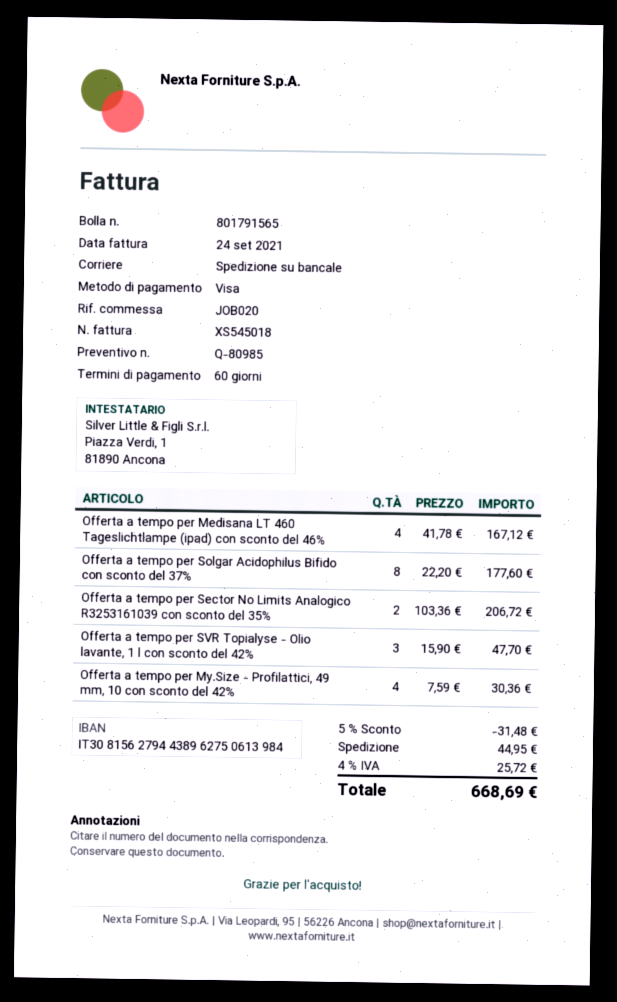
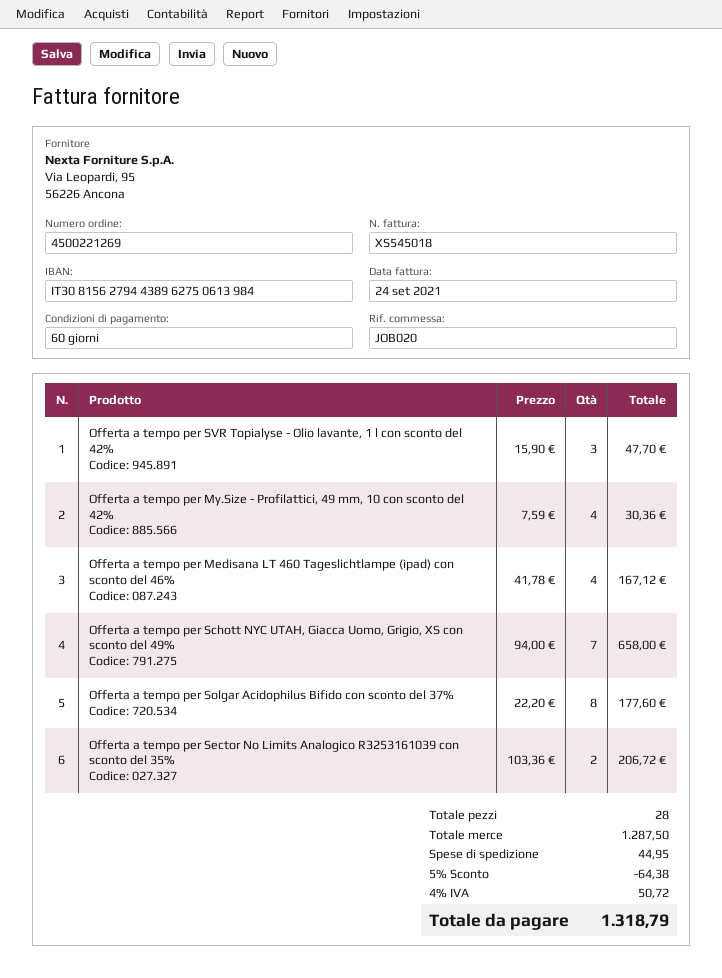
Offerta a tempo per Schott NYC UTAH, Giacca Uomo, Grigio, XS con sconto del 49%: none -> 7 x 94.00 = 658.00
discount: 5% = 31.48 -> 5% = 64.38
tax: 4% = 25.72 -> 4% = 50.72
total: 668.69 -> 1318.79

